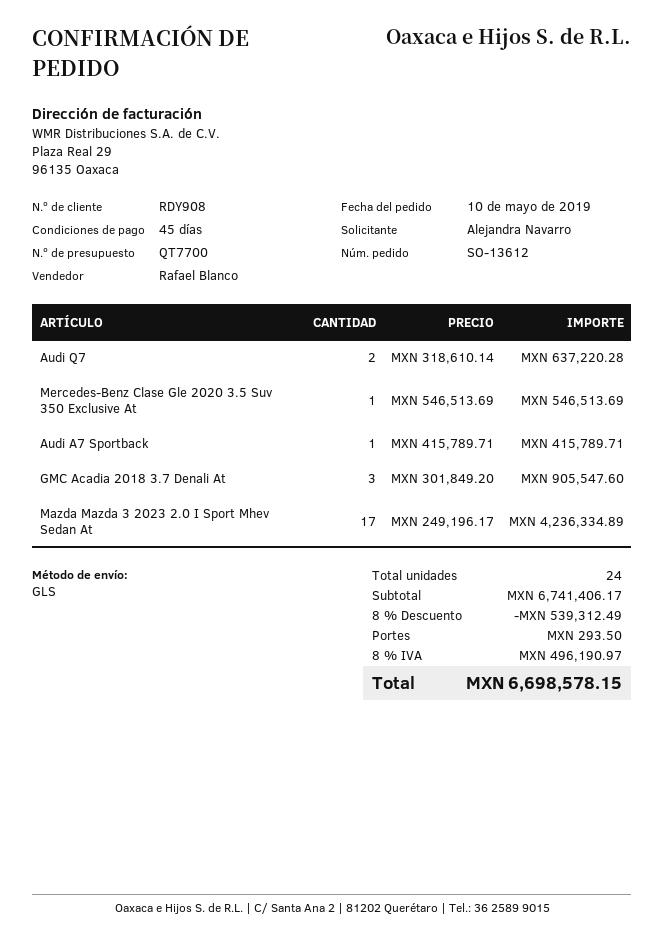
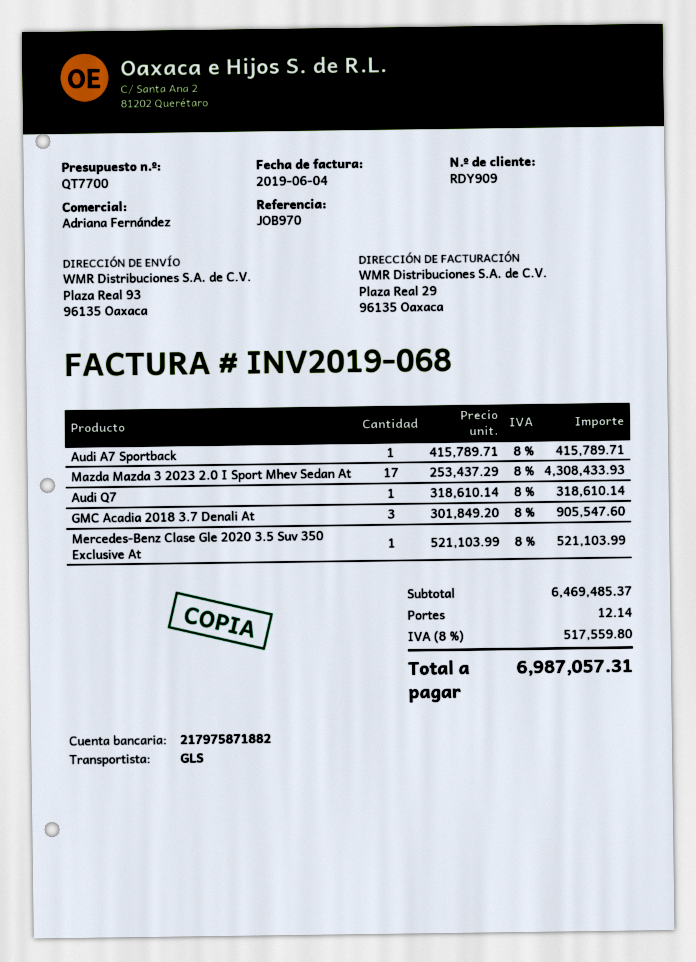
customer number: RDY908 -> RDY909
sales rep: Rafael Blanco -> Adriana Fernández
Audi Q7: 2 x 318610.14 = 637220.28 -> 1 x 318610.14 = 318610.14
Mercedes-Benz Clase Gle 2020 3.5 Suv 350 Exclusive At: 1 x 546513.69 = 546513.69 -> 1 x 521103.99 = 521103.99
Mazda Mazda 3 2023 2.0 I Sport Mhev Sedan At: 17 x 249196.17 = 4236334.89 -> 17 x 253437.29 = 4308433.93
subtotal: 6741406.17 -> 6469485.37
discount: 8% = 539312.49 -> none
shipping: 293.50 -> 12.14
tax: 8% = 496190.97 -> 8% = 517559.80
total: 6698578.15 -> 6987057.31

